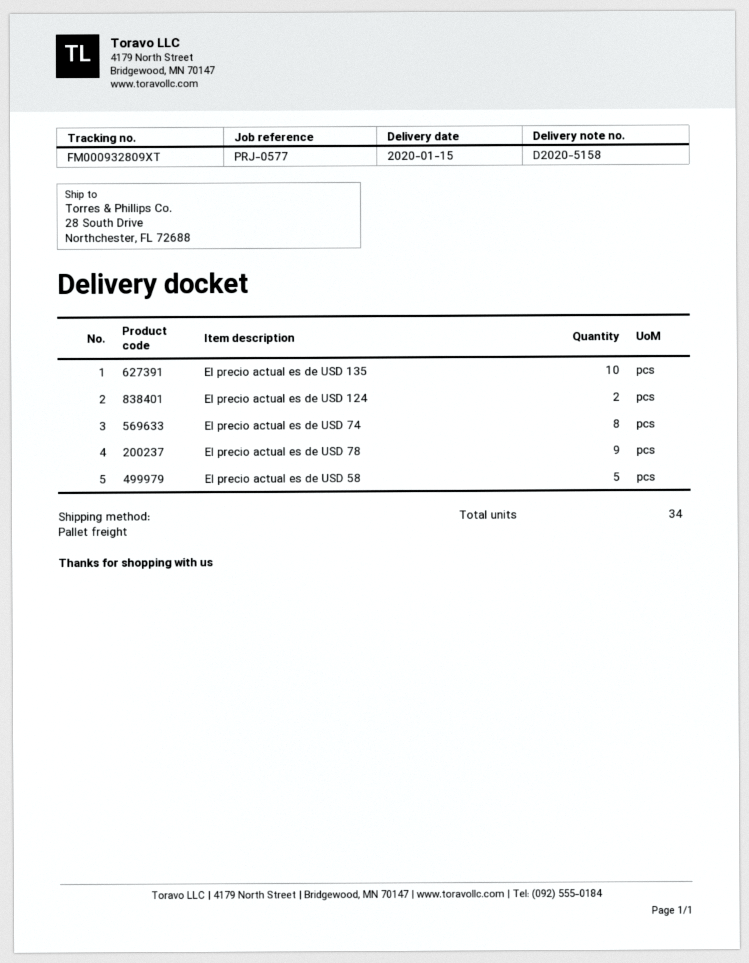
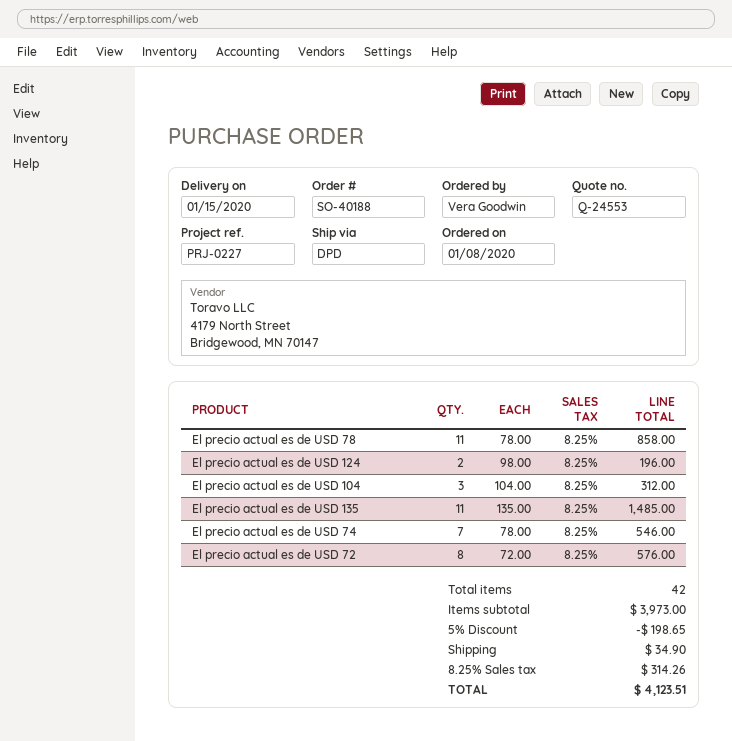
reference: PRJ-0577 -> PRJ-0227
shipping method: pallet freight -> DPD
El precio actual es de USD 135: 10 -> 11
El precio actual es de USD 74: 8 -> 7
El precio actual es de USD 78: 9 -> 11
El precio actual es de USD 58: 5 -> none
El precio actual es de USD 104: none -> 3
El precio actual es de USD 72: none -> 8
total quantity: 34 -> 42

